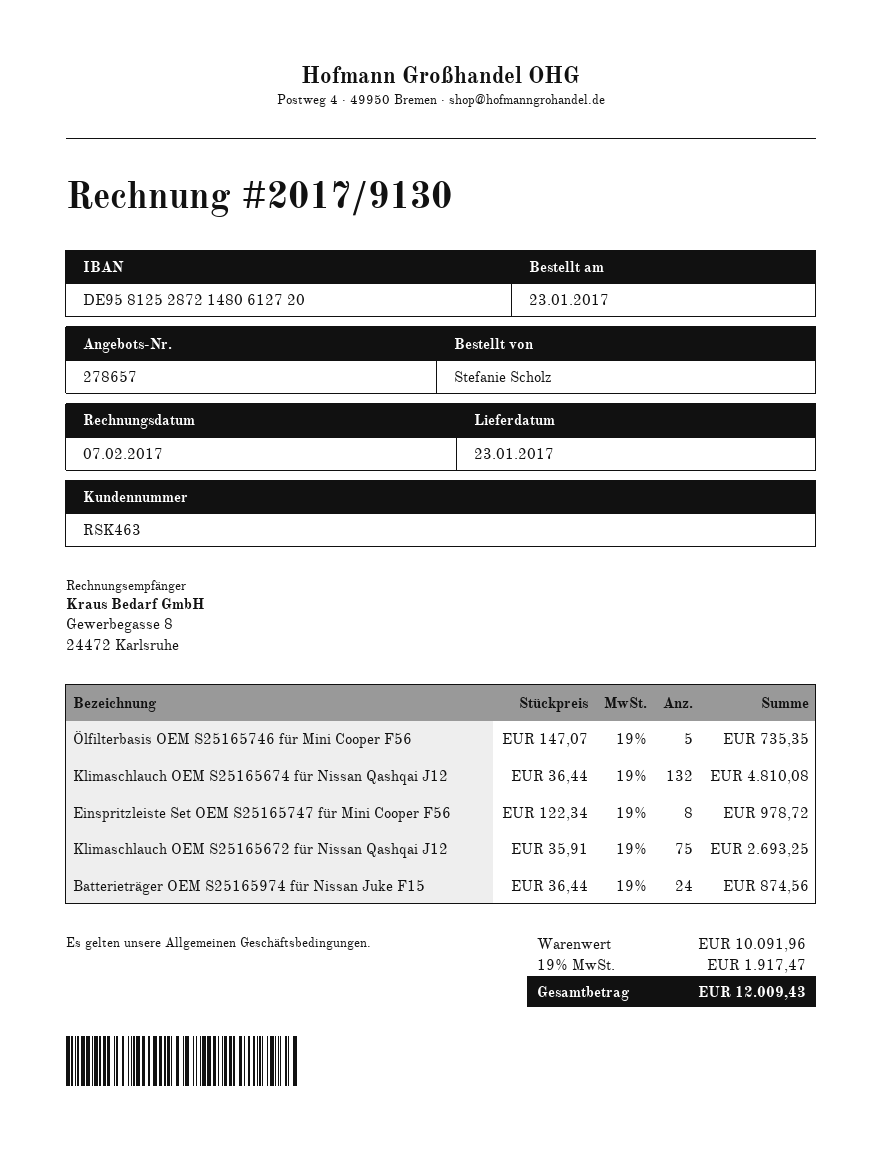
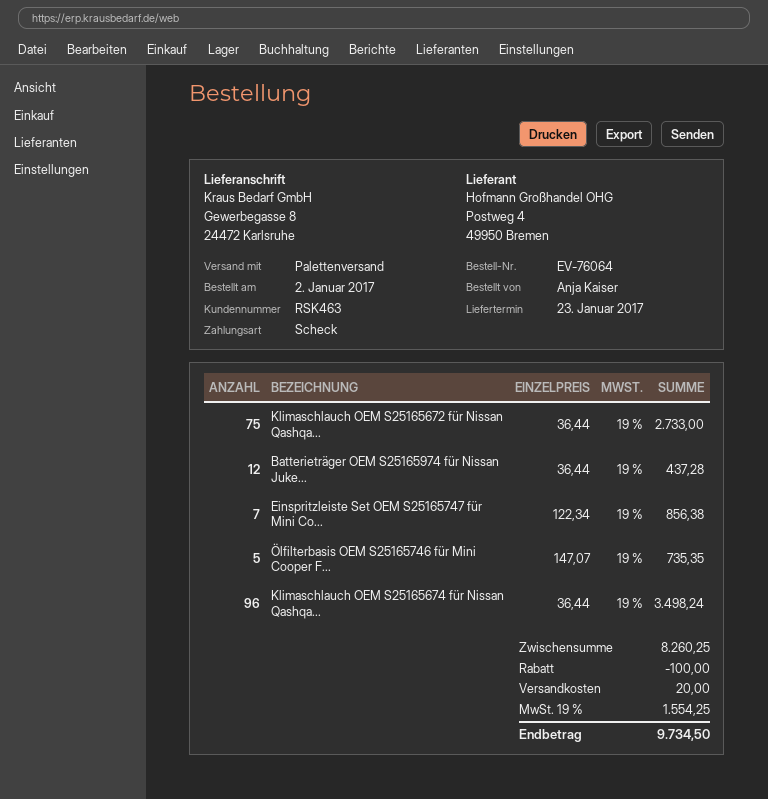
order date: 2017-01-23 -> 2017-01-02
ordered by: Stefanie Scholz -> Anja Kaiser
Klimaschlauch OEM S25165674 für Nissan Qashqai J12: 132 x 36.44 = 4810.08 -> 96 x 36.44 = 3498.24
Einspritzleiste Set OEM S25165747 für Mini Cooper F56: 8 x 122.34 = 978.72 -> 7 x 122.34 = 856.38
Klimaschlauch OEM S25165672 für Nissan Qashqai J12: 75 x 35.91 = 2693.25 -> 75 x 36.44 = 2733.00
Batterieträger OEM S25165974 für Nissan Juke F15: 24 x 36.44 = 874.56 -> 12 x 36.44 = 437.28
subtotal: 10091.96 -> 8260.25
discount: none -> 100.00
shipping: none -> 20.00
tax: 19% = 1917.47 -> 19% = 1554.25
total: 12009.43 -> 9734.50

